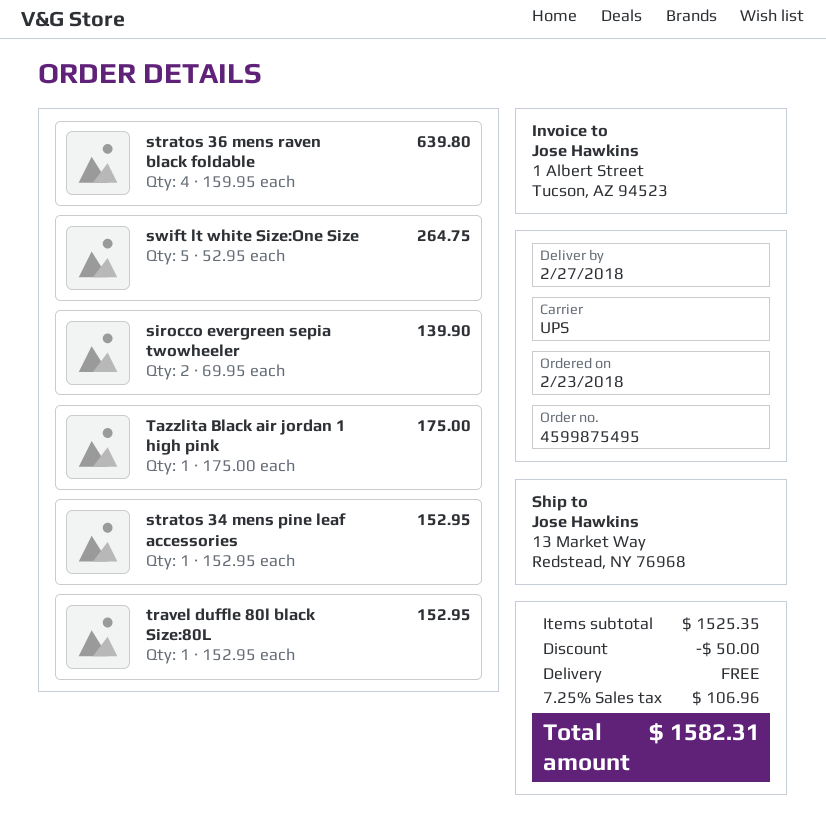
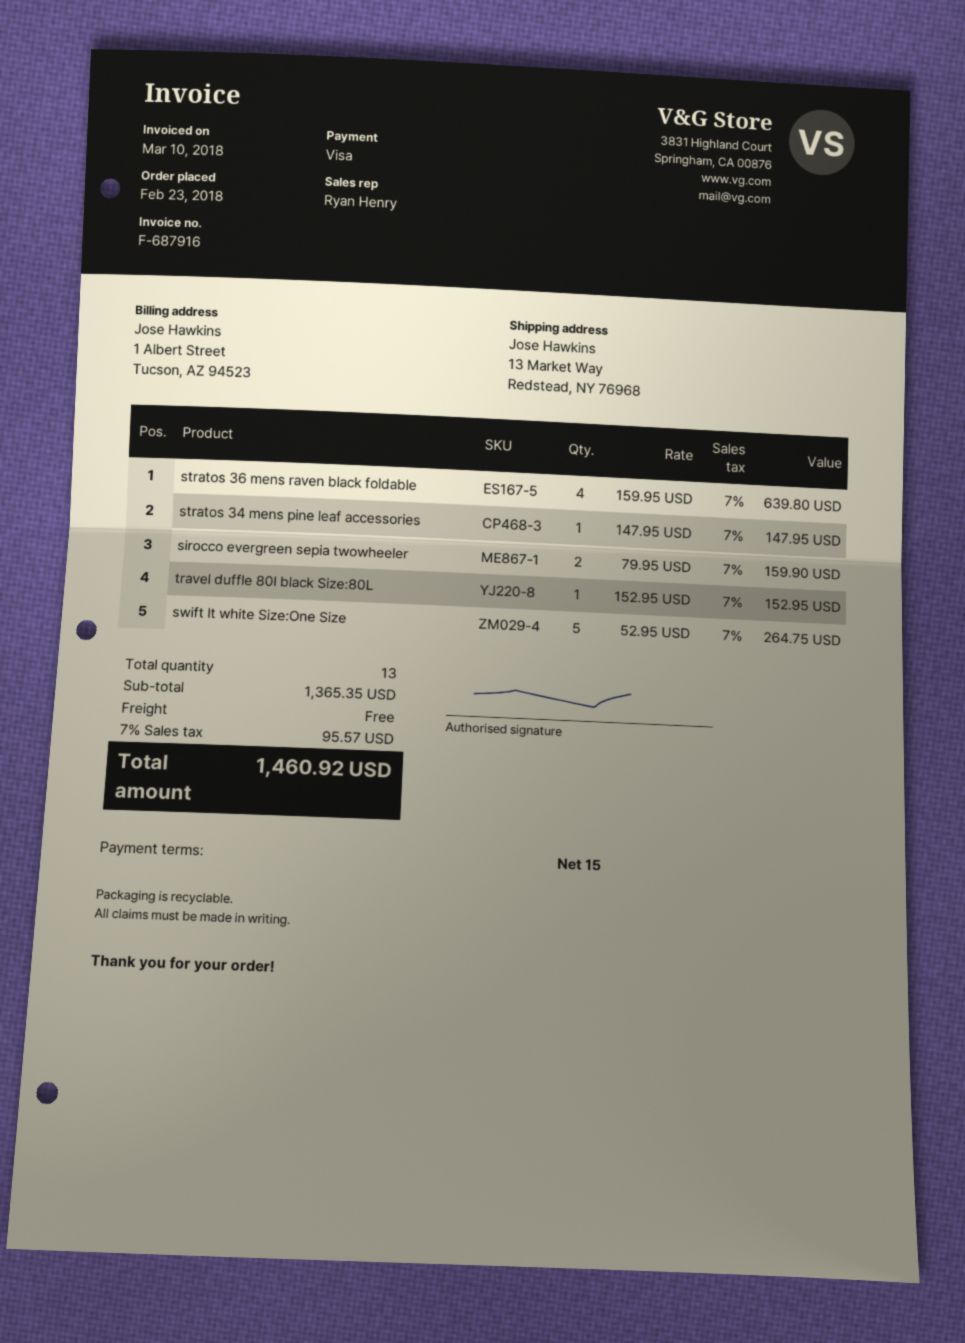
sirocco evergreen sepia twowheeler: 2 x 69.95 = 139.90 -> 2 x 79.95 = 159.90
Tazzlita Black air jordan 1 high pink: 1 x 175.00 = 175.00 -> none
stratos 34 mens pine leaf accessories: 1 x 152.95 = 152.95 -> 1 x 147.95 = 147.95
subtotal: 1525.35 -> 1365.35
discount: 50.00 -> none
tax: 7.25% = 106.96 -> 7% = 95.57
total: 1582.31 -> 1460.92

